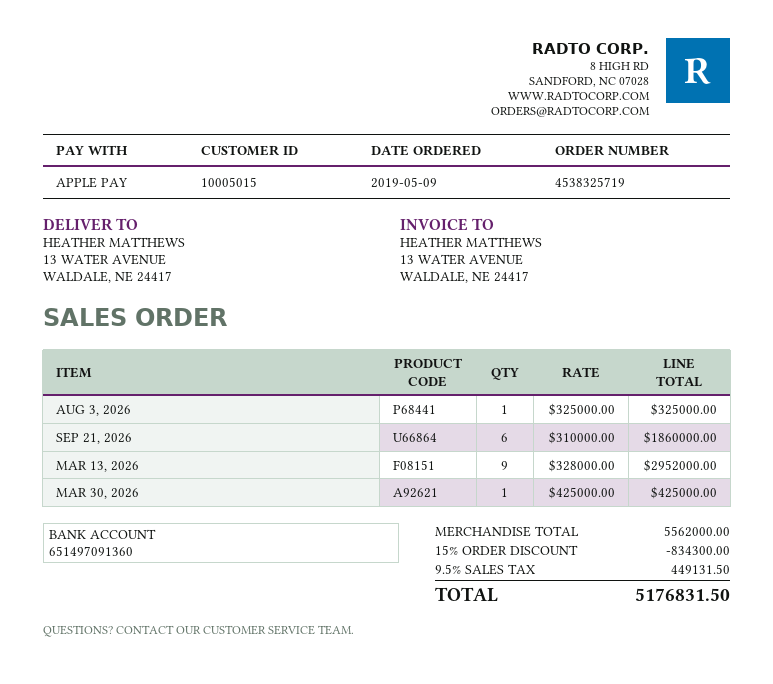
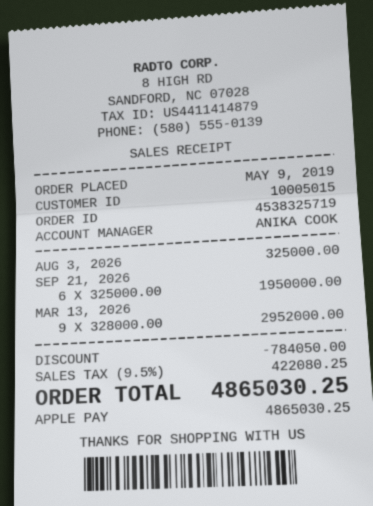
SEP 21, 2026: 6 x 310000.00 = 1860000.00 -> 6 x 325000.00 = 1950000.00
MAR 30, 2026: 1 x 425000.00 = 425000.00 -> none
discount: 834300.00 -> 784050.00
tax: 9.5% = 449131.50 -> 9.5% = 422080.25
total: 5176831.50 -> 4865030.25

